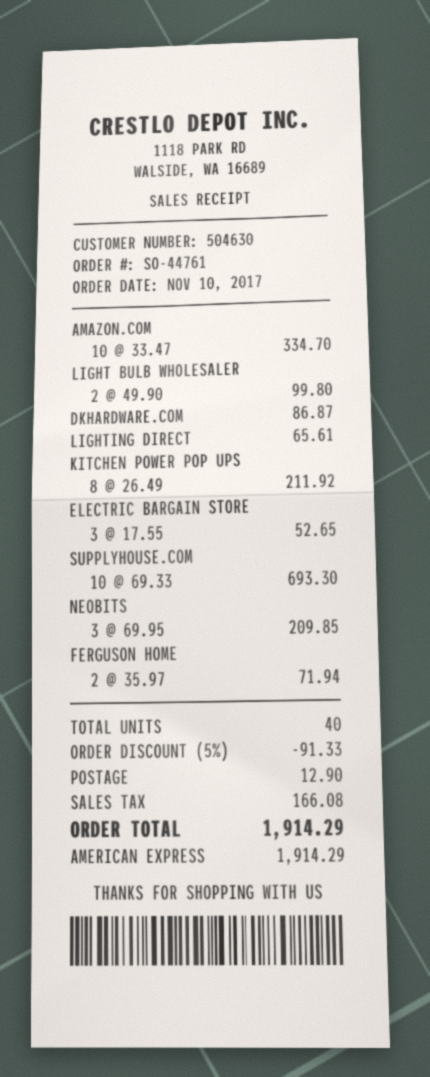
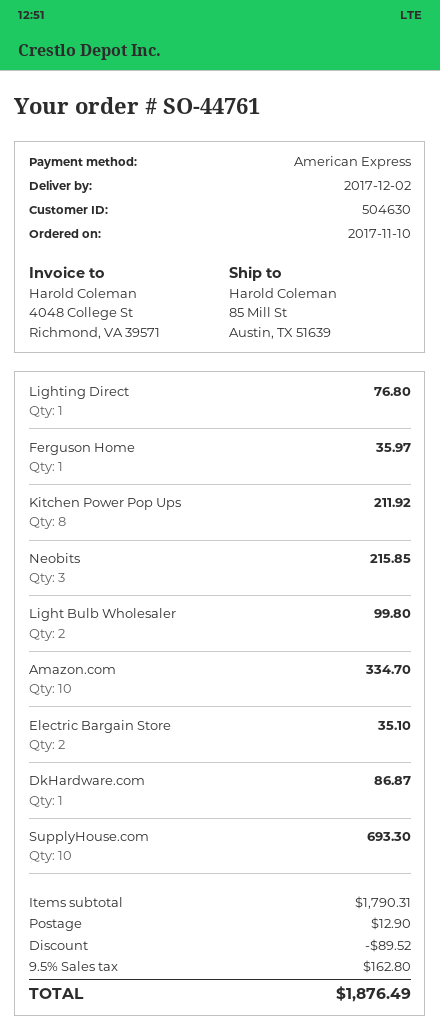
LIGHTING DIRECT: 1 for 65.61 -> 1 for 76.80
ELECTRIC BARGAIN STORE: 3 for 52.65 -> 2 for 35.10
NEOBITS: 3 for 209.85 -> 3 for 215.85
FERGUSON HOME: 2 for 71.94 -> 1 for 35.97
discount: 91.33 -> 89.52
tax: 166.08 -> 162.80
total: 1914.29 -> 1876.49

